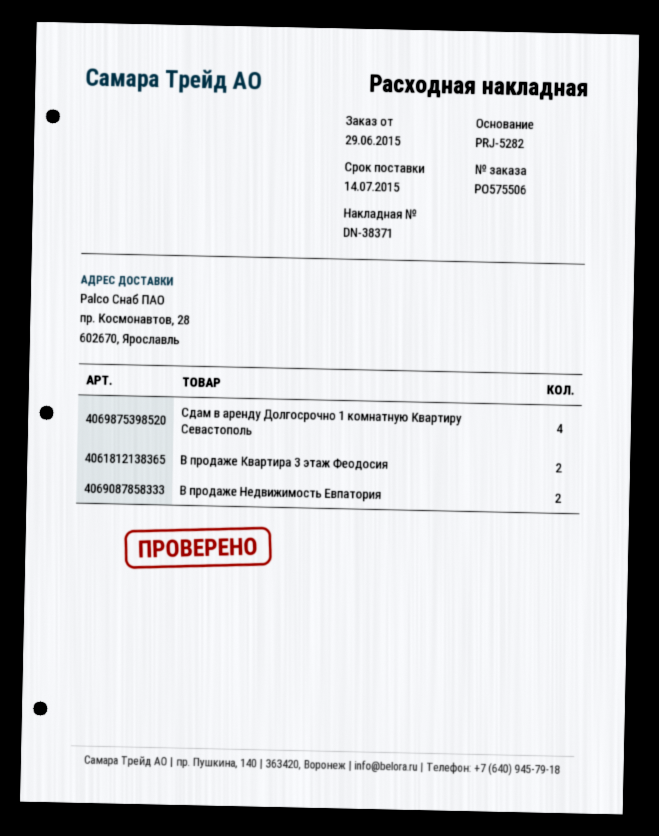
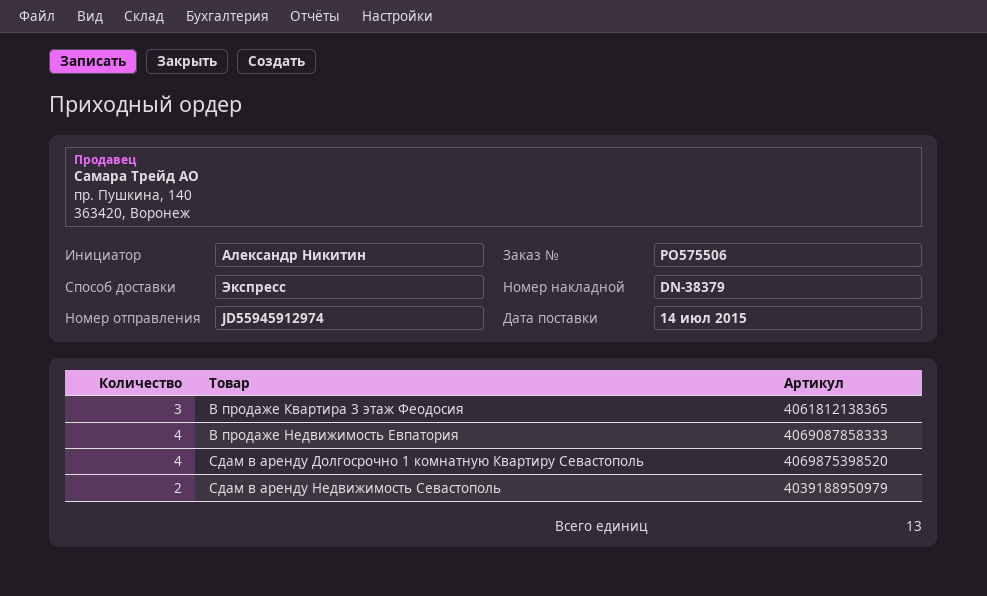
delivery note number: DN-38371 -> DN-38379
В продаже Квартира 3 этаж Феодосия: 2 -> 3
В продаже Недвижимость Евпатория: 2 -> 4
Сдам в аренду Недвижимость Севастополь: none -> 2

